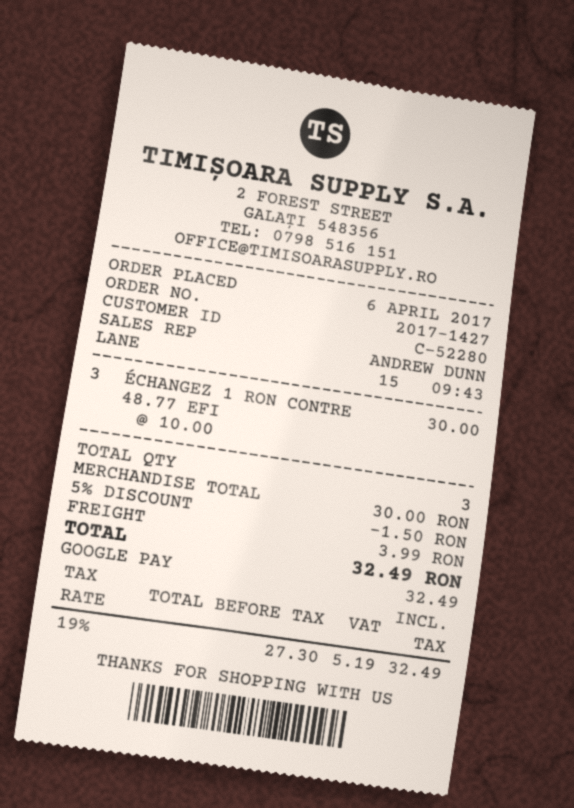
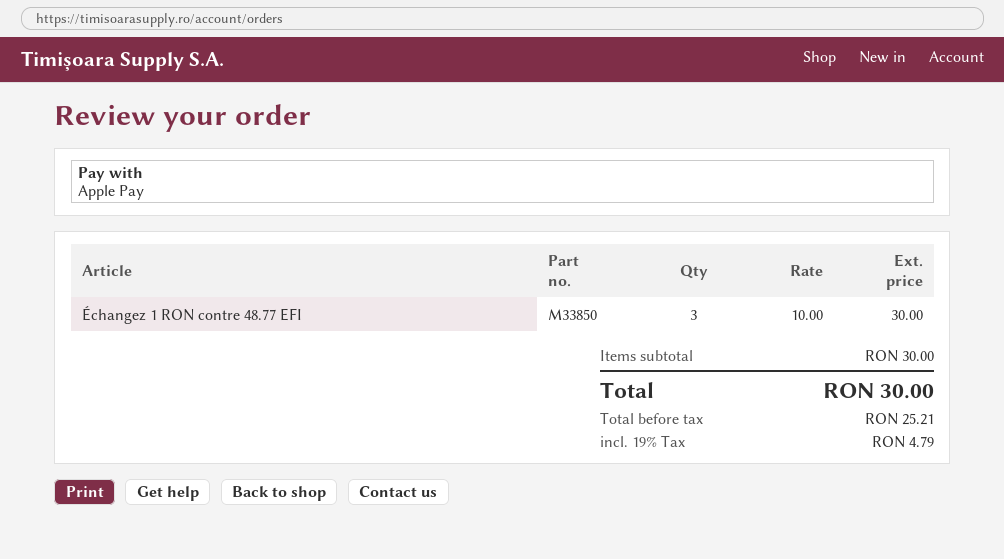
payment method: Google Pay -> Apple Pay
discount: 5% = 1.50 -> none
shipping: 3.99 -> none
net: 27.30 -> 25.21
tax: 19% = 5.19 -> 19% = 4.79
total: 32.49 -> 30.00

